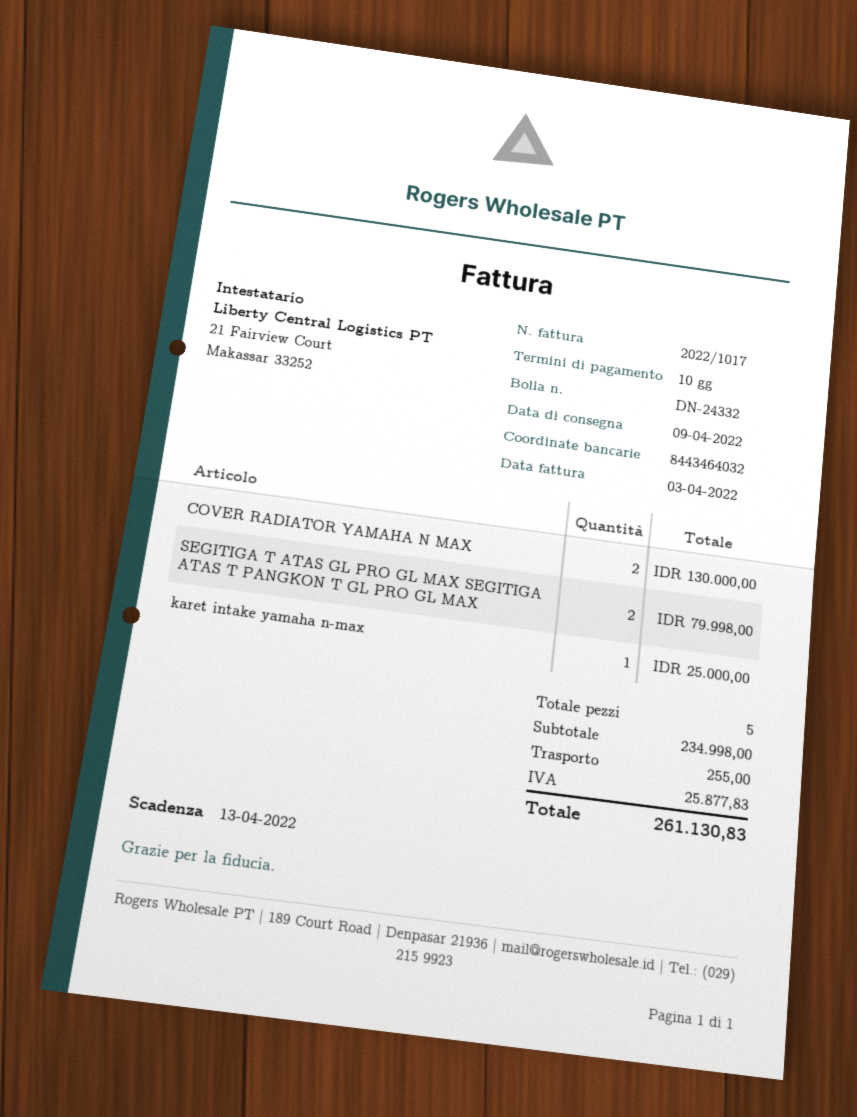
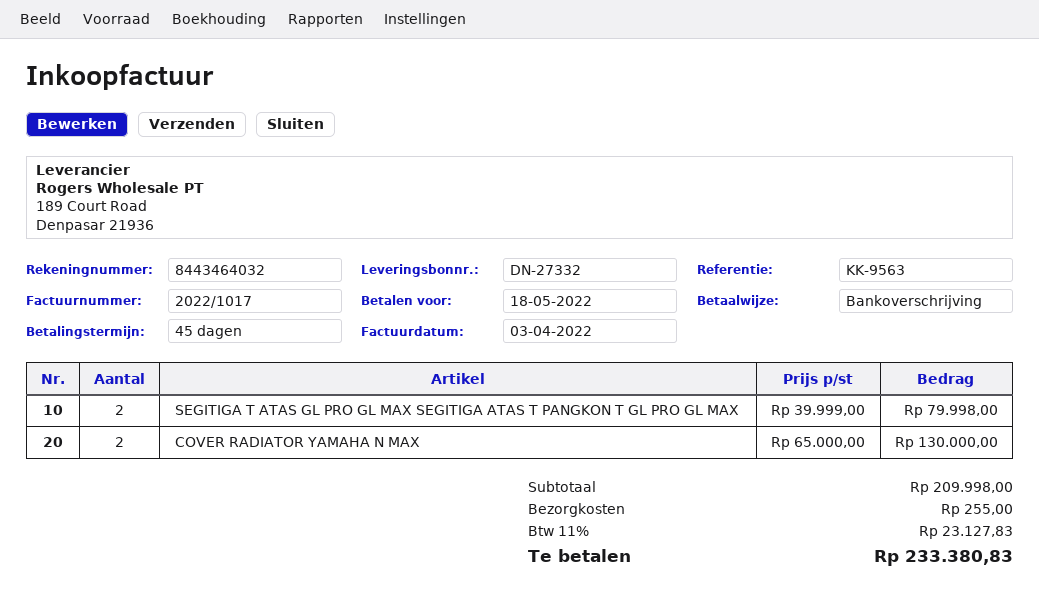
delivery note number: DN-24332 -> DN-27332
payment terms: 10 days -> 45 days
due date: 2022-04-13 -> 2022-05-18
karet intake yamaha n-max: 1 for 25000.00 -> none
subtotal: 234998.00 -> 209998.00
tax: 25877.83 -> 23127.83
total: 261130.83 -> 233380.83

